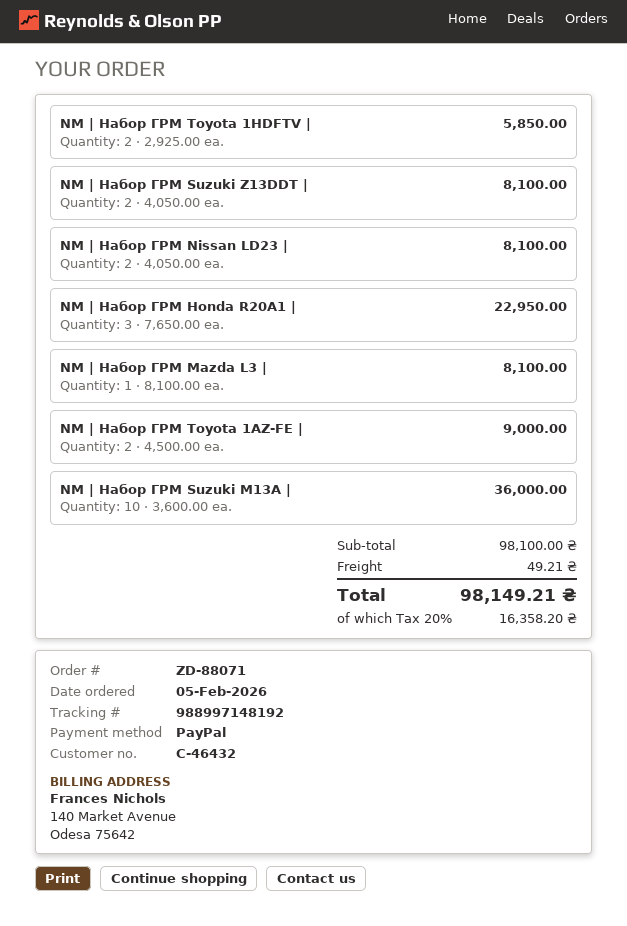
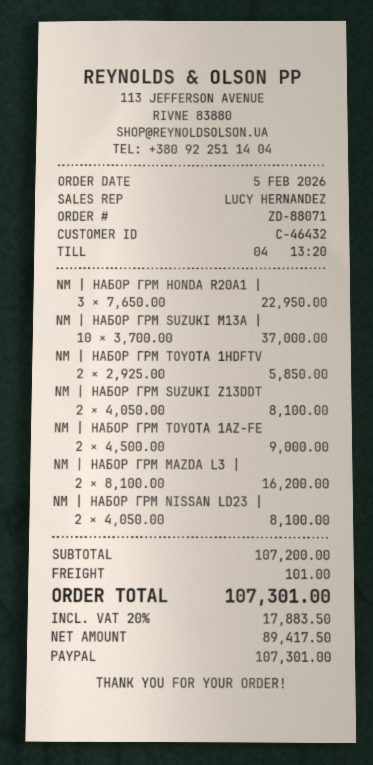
NM | Набор ГРМ Mazda L3 |: 1 x 8100.00 = 8100.00 -> 2 x 8100.00 = 16200.00
NM | Набор ГРМ Suzuki M13A |: 10 x 3600.00 = 36000.00 -> 10 x 3700.00 = 37000.00
subtotal: 98100.00 -> 107200.00
shipping: 49.21 -> 101.00
tax: 20% = 16358.20 -> 20% = 17883.50
total: 98149.21 -> 107301.00

